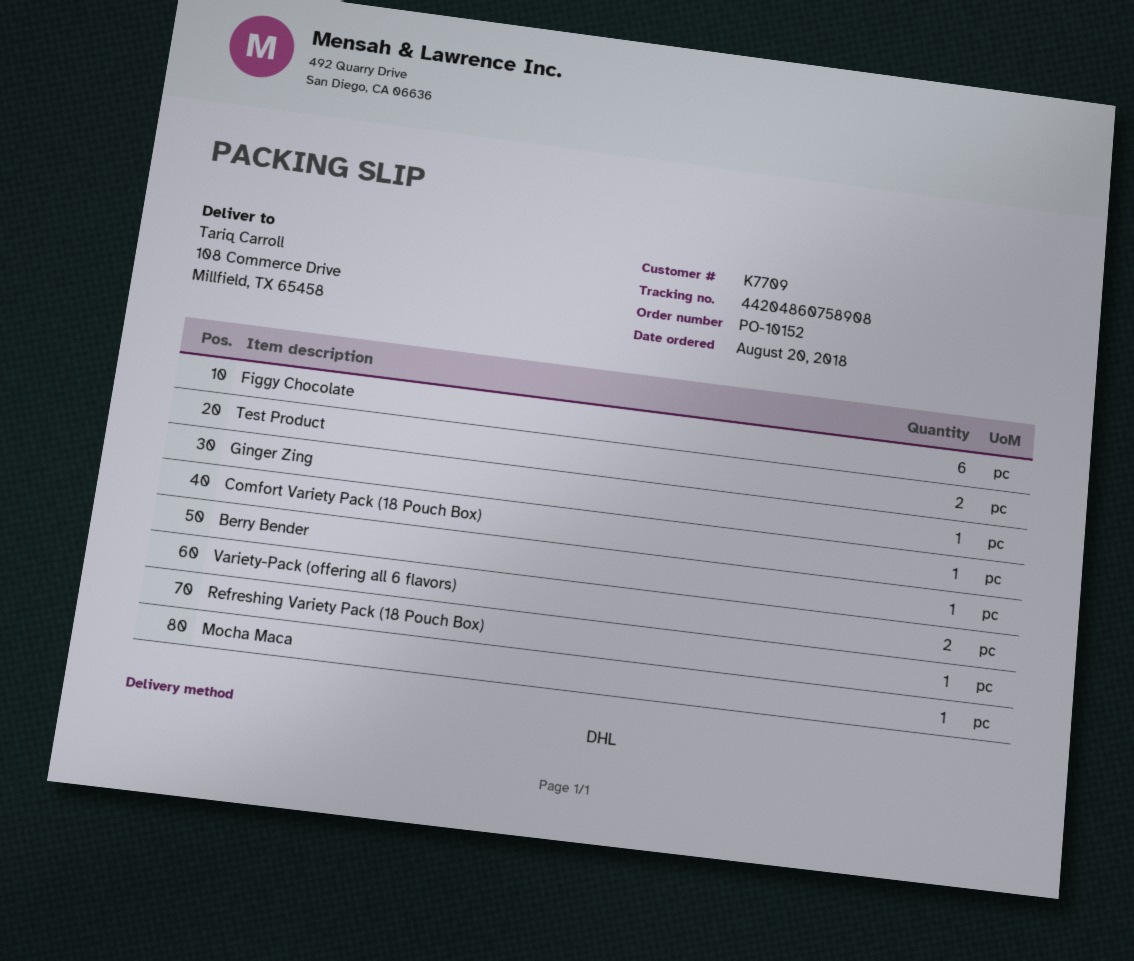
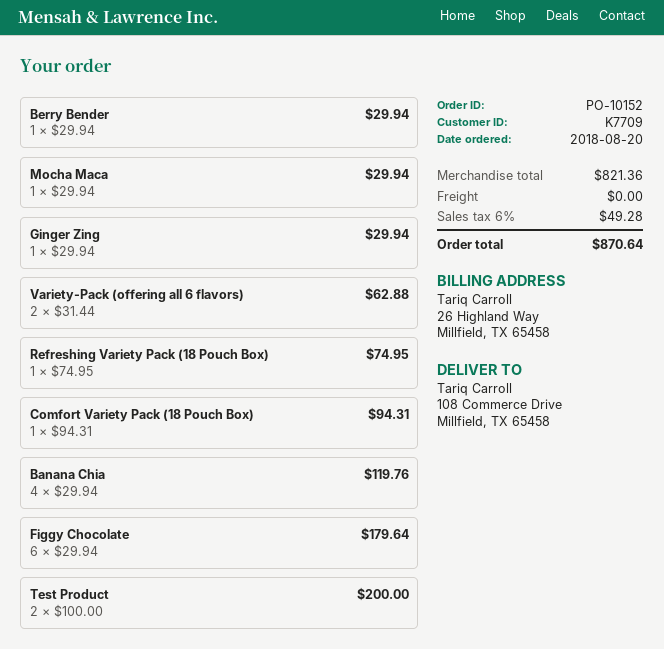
Banana Chia: none -> 4

